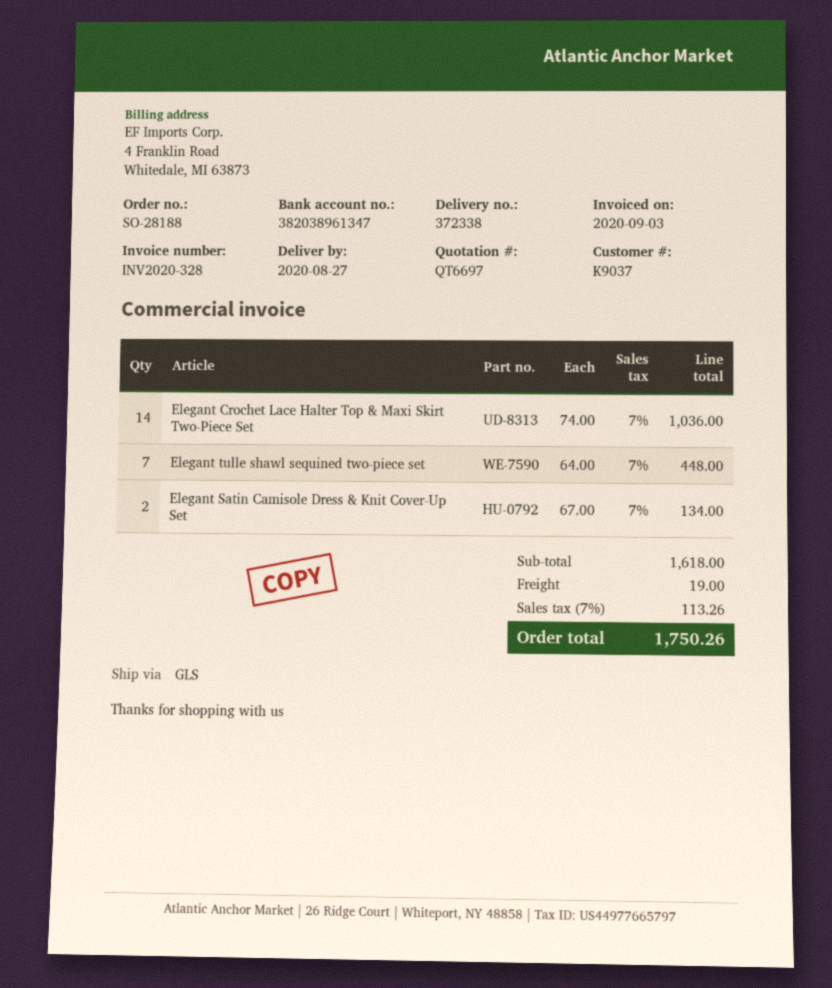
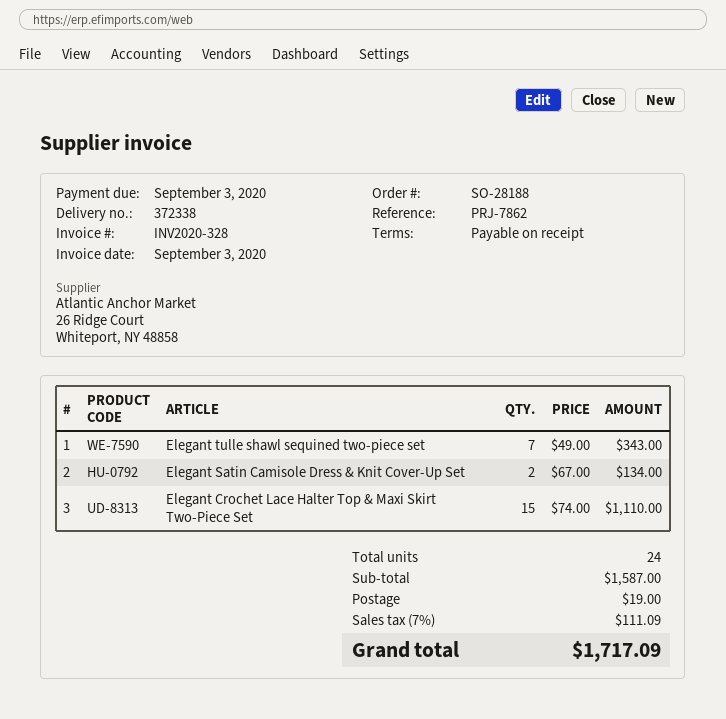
Elegant Crochet Lace Halter Top & Maxi Skirt Two-Piece Set: 14 x 74.00 = 1036.00 -> 15 x 74.00 = 1110.00
Elegant tulle shawl sequined two-piece set: 7 x 64.00 = 448.00 -> 7 x 49.00 = 343.00
subtotal: 1618.00 -> 1587.00
tax: 7% = 113.26 -> 7% = 111.09
total: 1750.26 -> 1717.09

